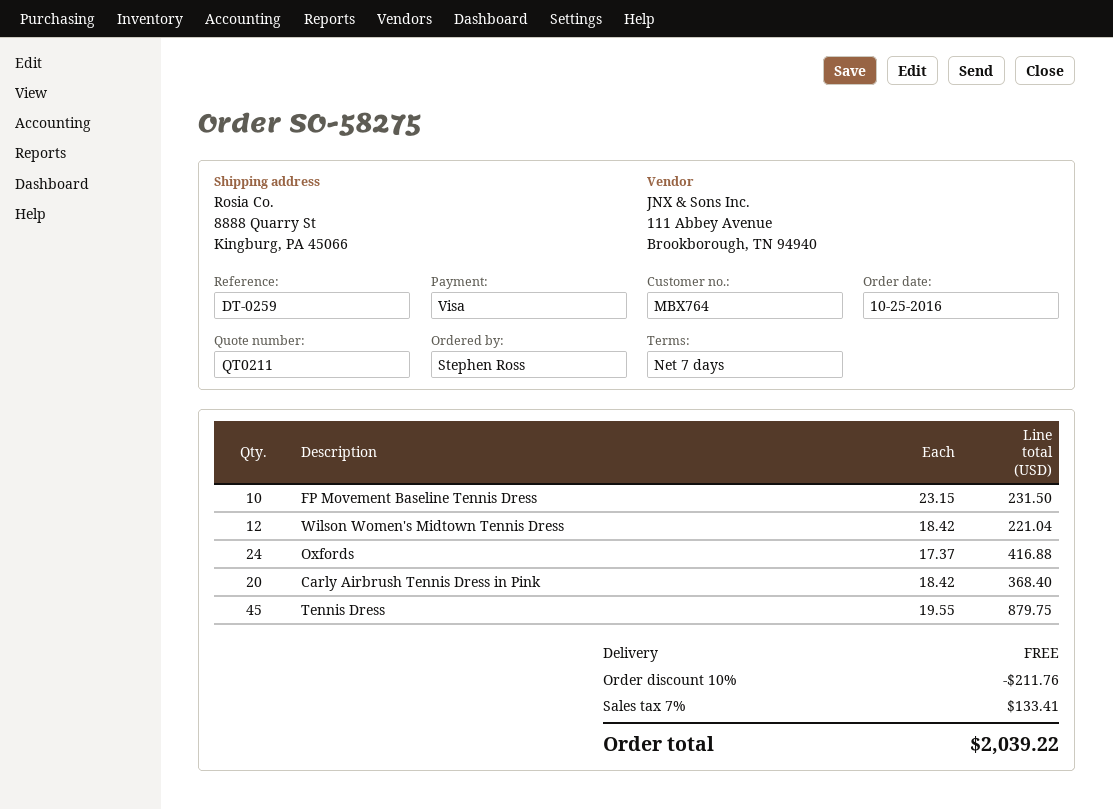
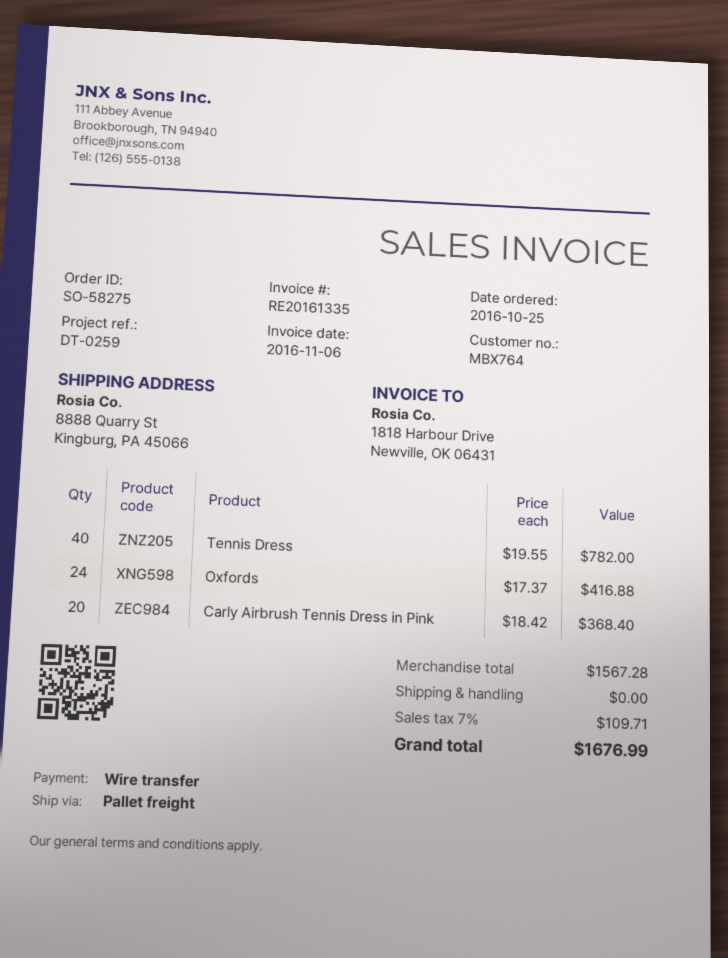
payment method: Visa -> bank transfer
FP Movement Baseline Tennis Dress: 10 x 23.15 = 231.50 -> none
Wilson Women's Midtown Tennis Dress: 12 x 18.42 = 221.04 -> none
Tennis Dress: 45 x 19.55 = 879.75 -> 40 x 19.55 = 782.00
discount: 10% = 211.76 -> none
tax: 7% = 133.41 -> 7% = 109.71
total: 2039.22 -> 1676.99

